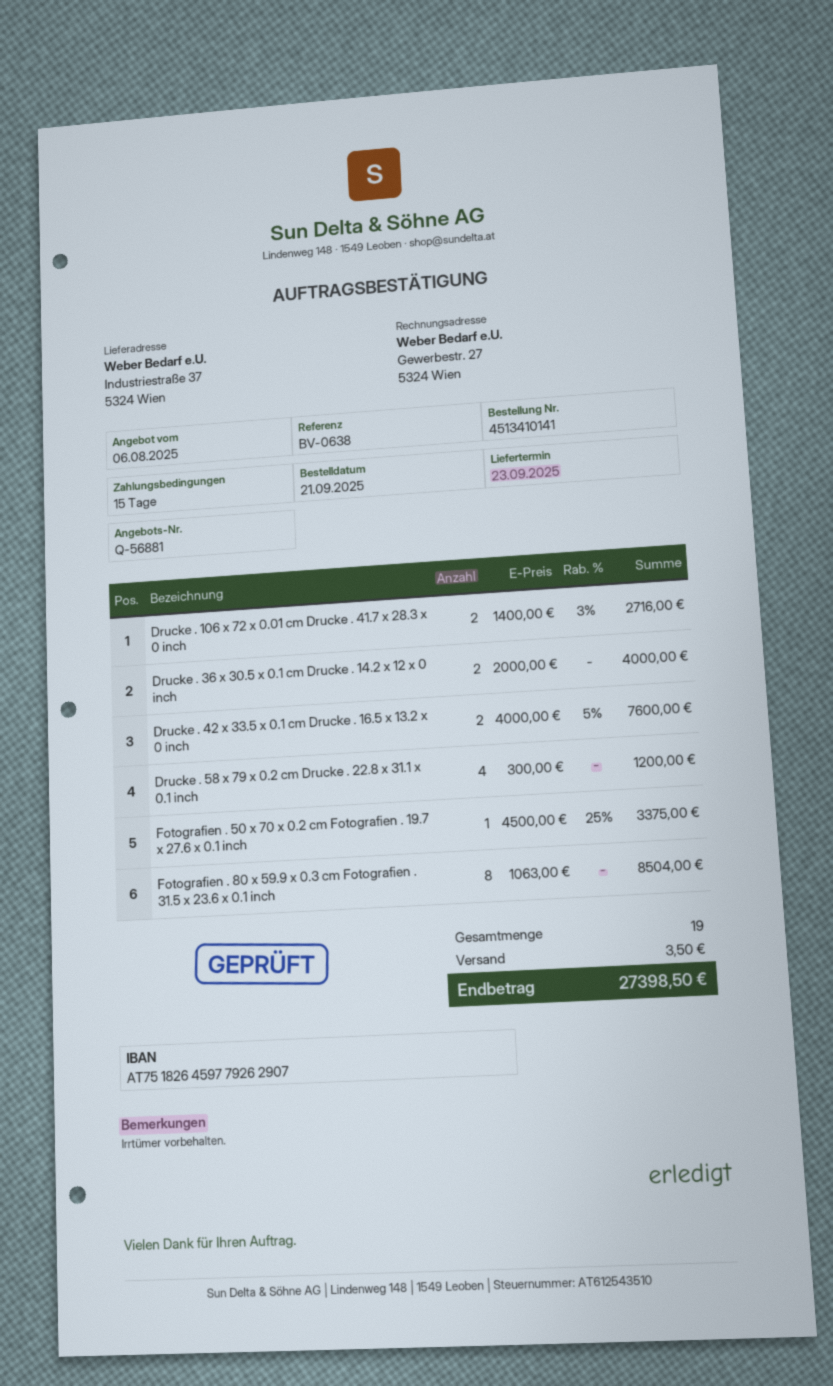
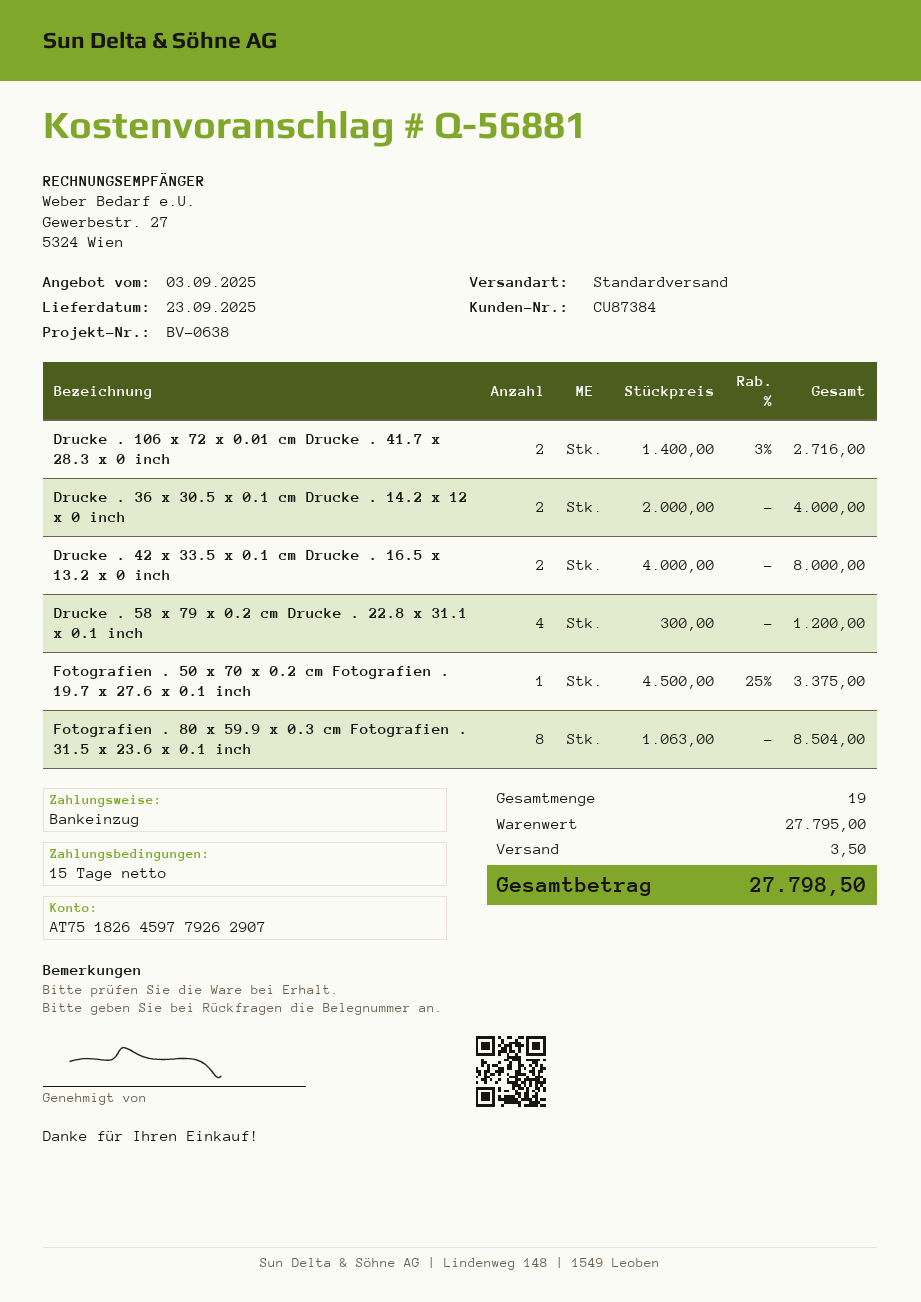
quote date: 2025-08-06 -> 2025-09-03
Drucke . 42 x 33.5 x 0.1 cm Drucke . 16.5 x 13.2 x 0 inch: 2 x 4000.00 - 5% = 7600.00 -> 2 x 4000.00 = 8000.00
total: 27398.50 -> 27798.50

